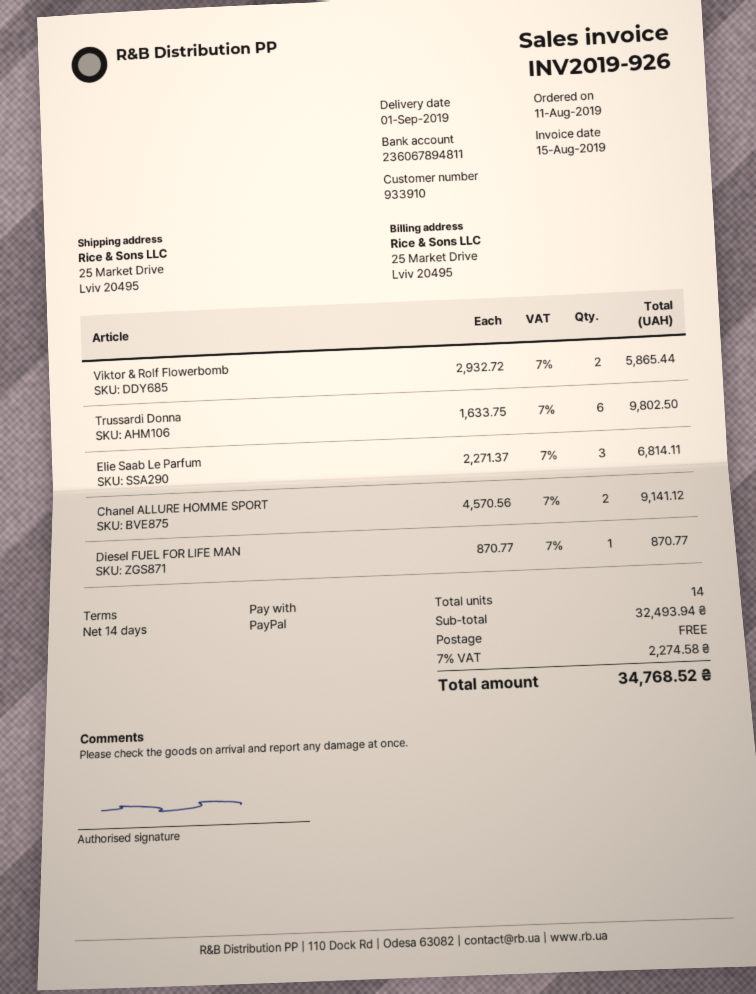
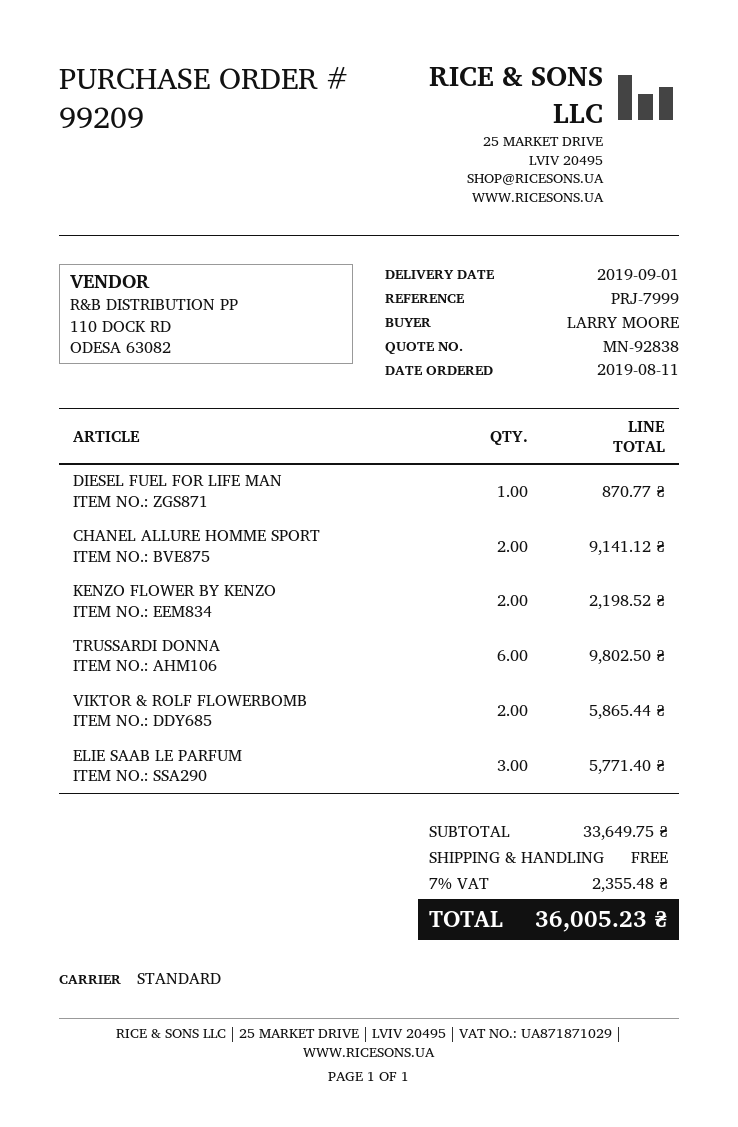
Elie Saab Le Parfum: 3 for 6814.11 -> 3 for 5771.40
KENZO FLOWER BY KENZO: none -> 2 for 2198.52
subtotal: 32493.94 -> 33649.75
tax: 7% = 2274.58 -> 7% = 2355.48
total: 34768.52 -> 36005.23

